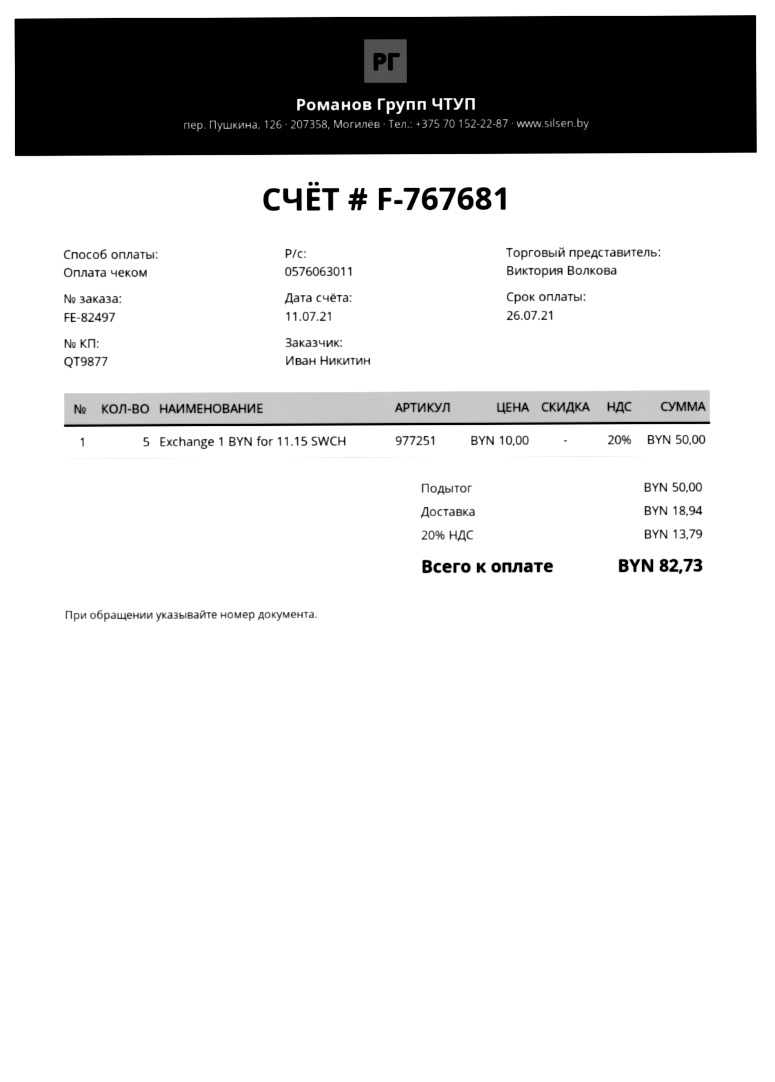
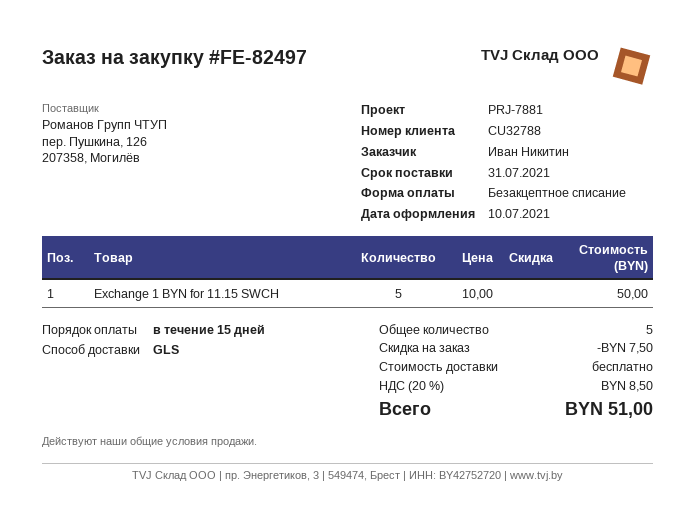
payment method: cheque -> direct debit
discount: none -> 7.50
shipping: 18.94 -> 0.00
tax: 20% = 13.79 -> 20% = 8.50
total: 82.73 -> 51.00

